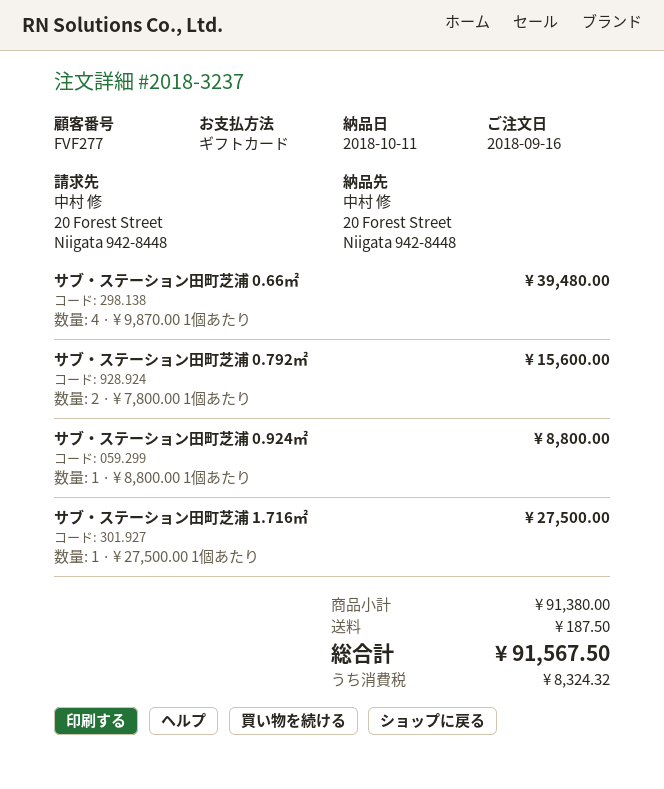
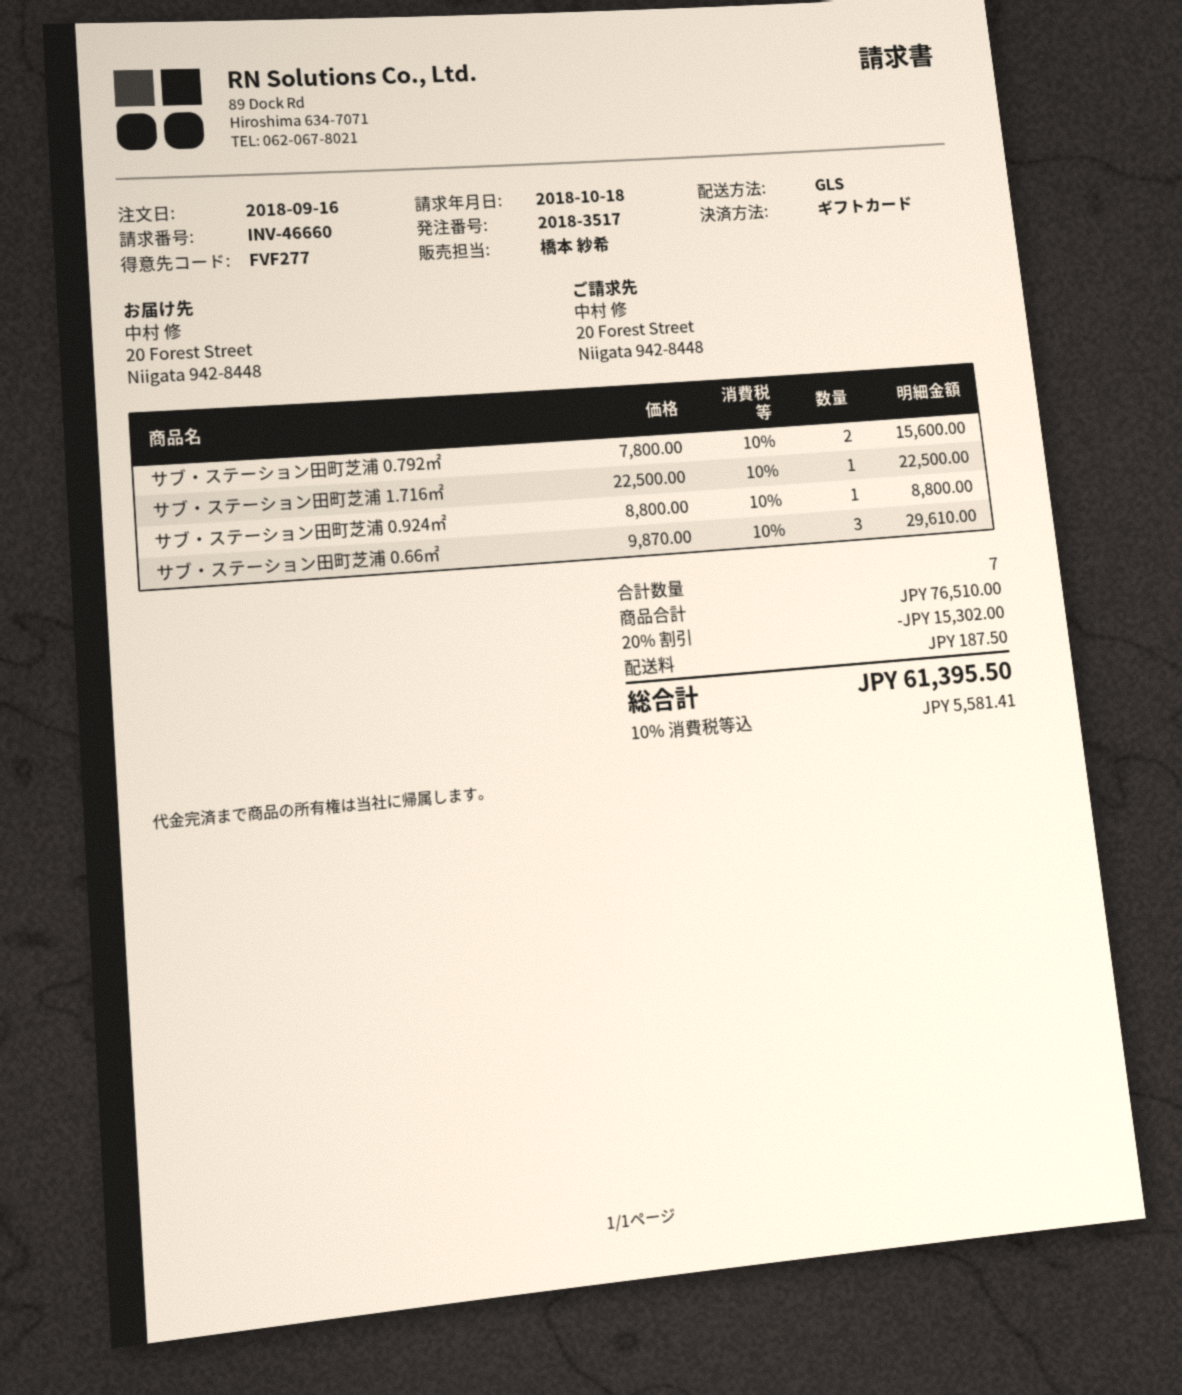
order number: 2018-3237 -> 2018-3517
サブ・ステーション田町芝浦 0.66㎡: 4 x 9870.00 = 39480.00 -> 3 x 9870.00 = 29610.00
サブ・ステーション田町芝浦 1.716㎡: 1 x 27500.00 = 27500.00 -> 1 x 22500.00 = 22500.00
subtotal: 91380.00 -> 76510.00
discount: none -> 20% = 15302.00
tax: 8324.32 -> 5581.41
total: 91567.50 -> 61395.50

